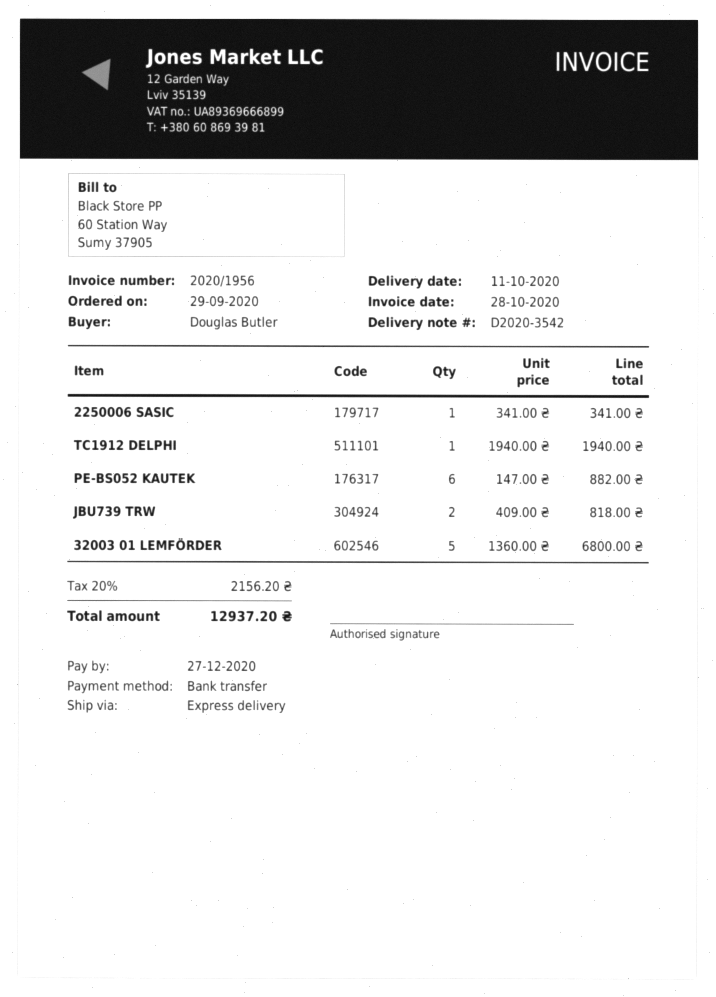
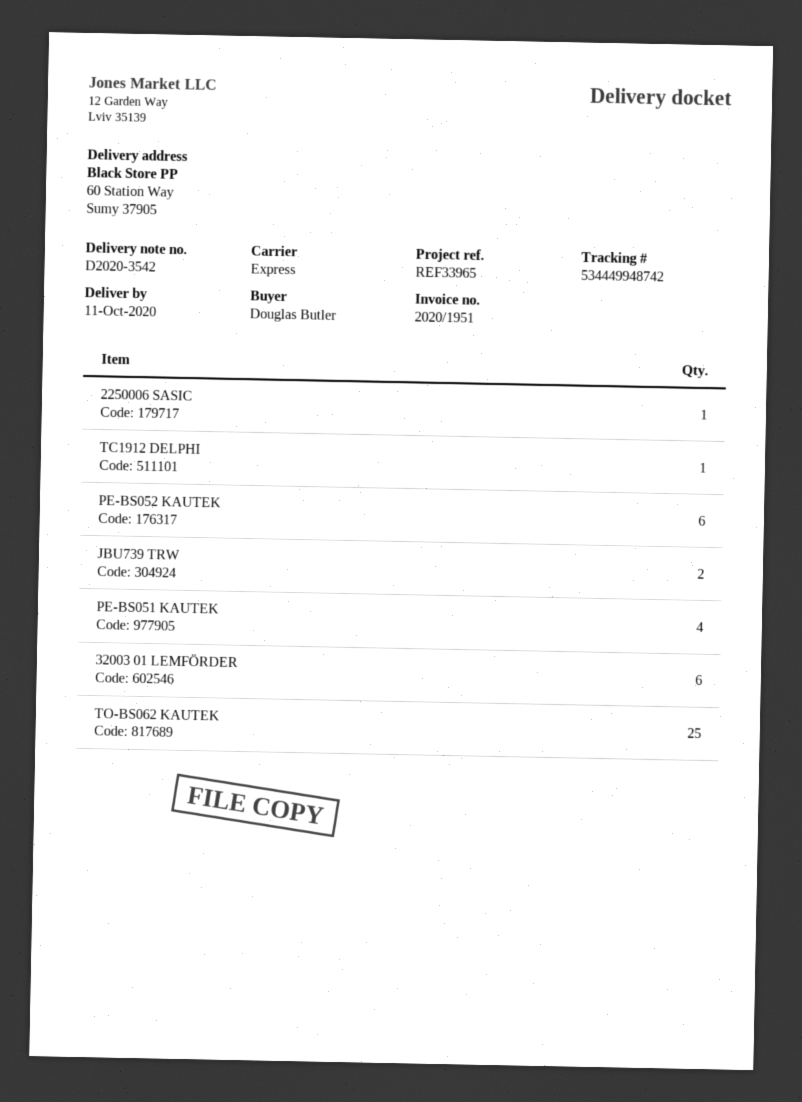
invoice number: 2020/1956 -> 2020/1951
32003 01 LEMFÖRDER: 5 -> 6
PE-BS051 KAUTEK: none -> 4
TO-BS062 KAUTEK: none -> 25

